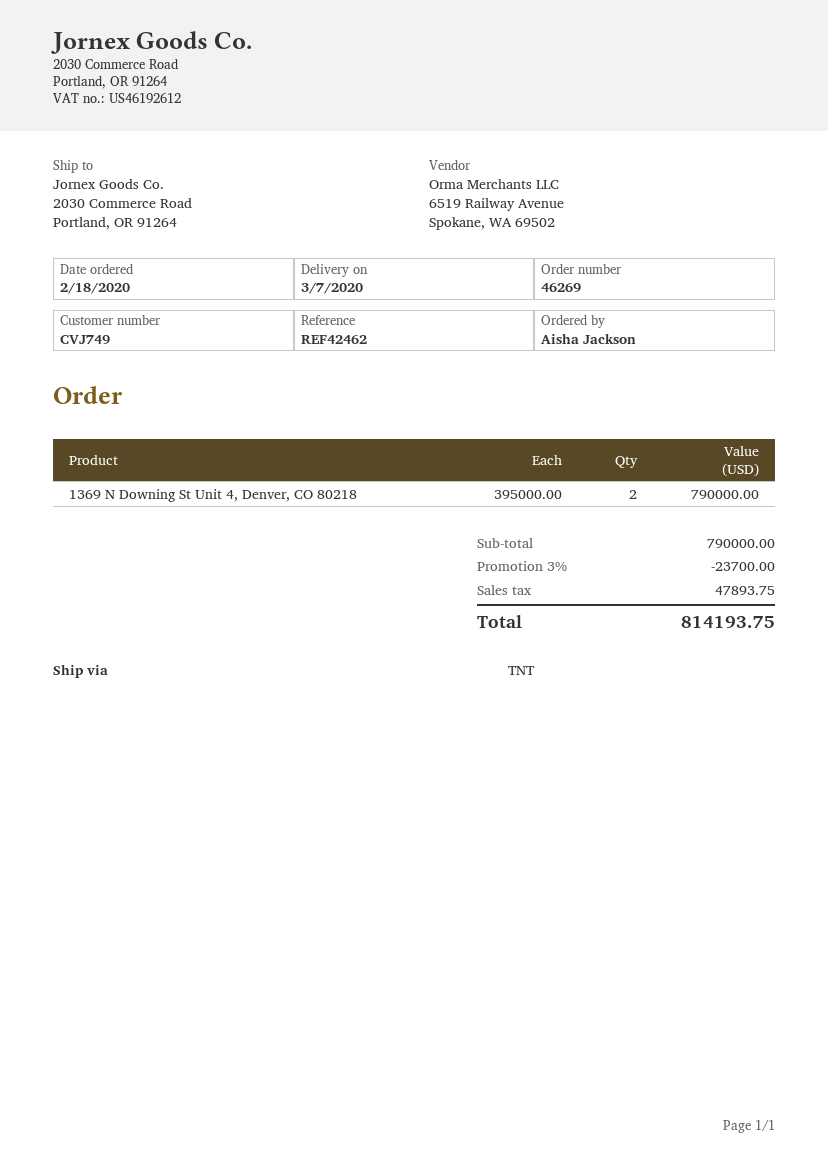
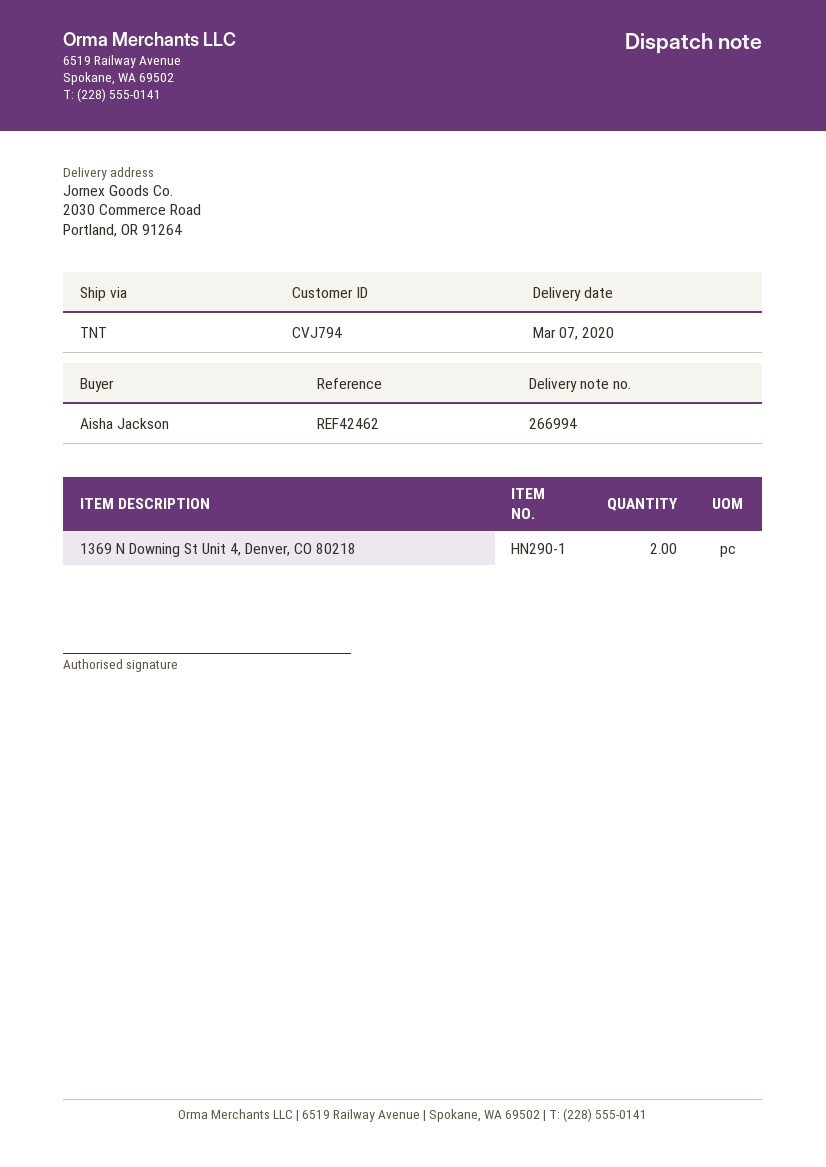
customer number: CVJ749 -> CVJ794

